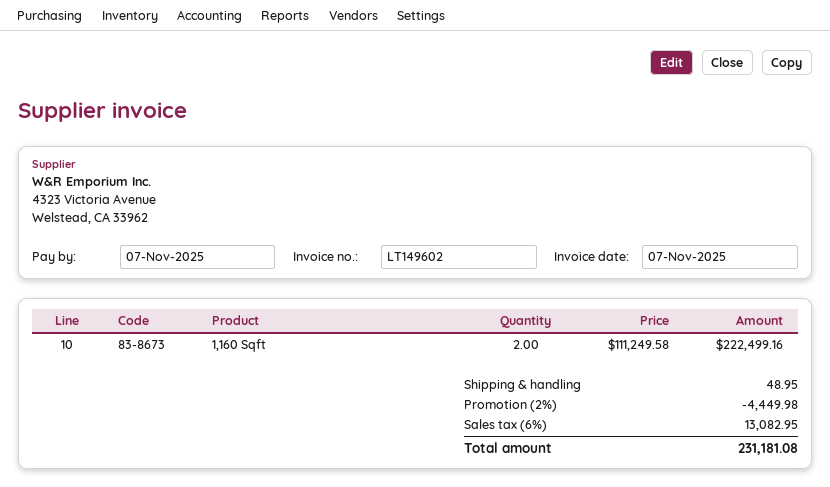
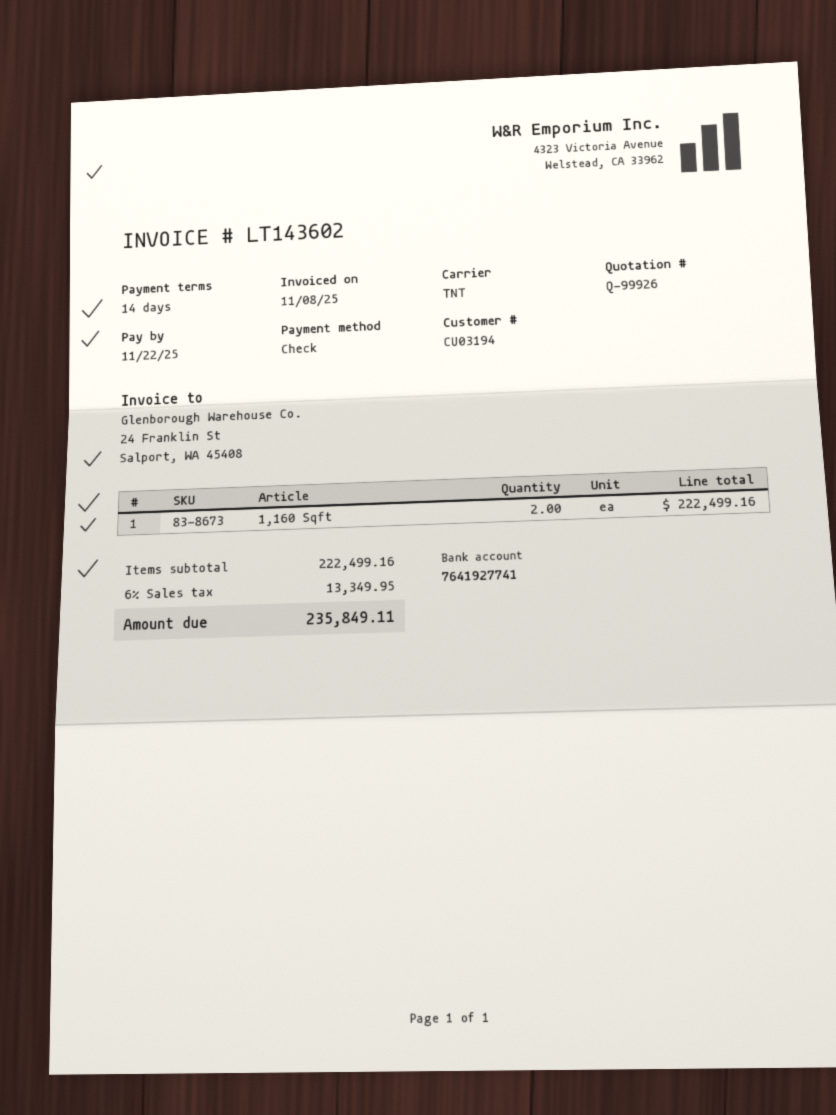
invoice number: LT149602 -> LT143602
invoice date: 2025-11-07 -> 2025-11-08
due date: 2025-11-07 -> 2025-11-22
discount: 2% = 4449.98 -> none
shipping: 48.95 -> none
tax: 6% = 13082.95 -> 6% = 13349.95
total: 231181.08 -> 235849.11

